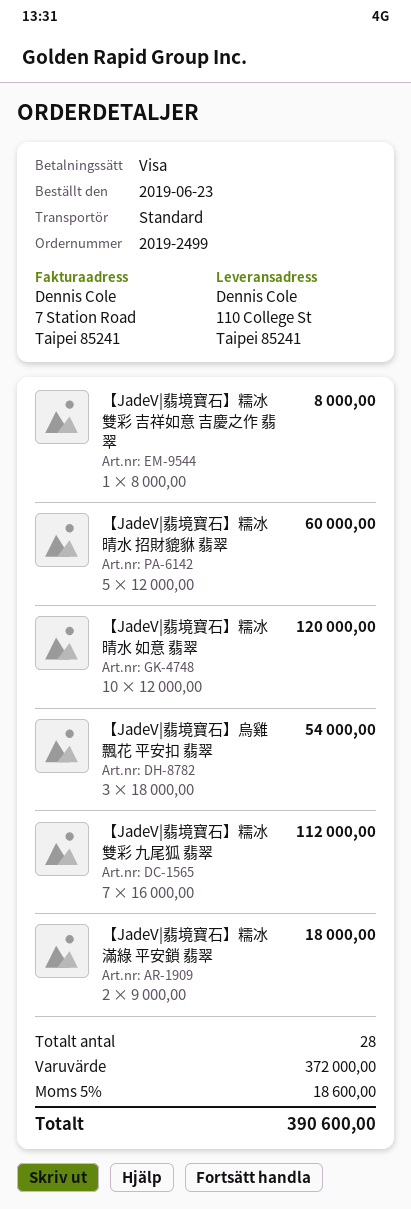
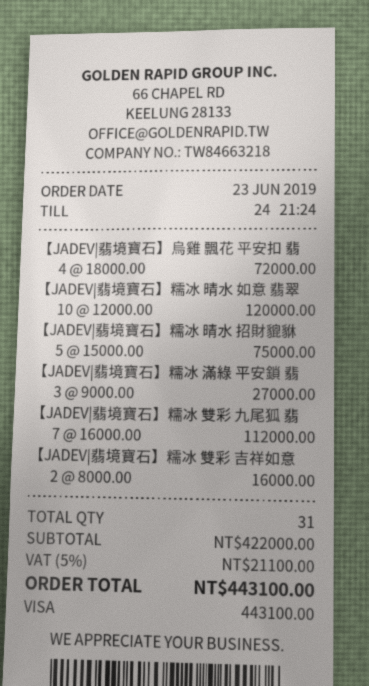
【JadeV|翡境寶石】糯冰 雙彩 吉祥如意 吉慶之作 翡翠: 1 x 8000.00 = 8000.00 -> 2 x 8000.00 = 16000.00
【JadeV|翡境寶石】糯冰 晴水 招財貔貅 翡翠: 5 x 12000.00 = 60000.00 -> 5 x 15000.00 = 75000.00
【JadeV|翡境寶石】烏雞 飄花 平安扣 翡翠: 3 x 18000.00 = 54000.00 -> 4 x 18000.00 = 72000.00
【JadeV|翡境寶石】糯冰 滿綠 平安鎖 翡翠: 2 x 9000.00 = 18000.00 -> 3 x 9000.00 = 27000.00
total quantity: 28 -> 31
subtotal: 372000.00 -> 422000.00
tax: 5% = 18600.00 -> 5% = 21100.00
total: 390600.00 -> 443100.00

